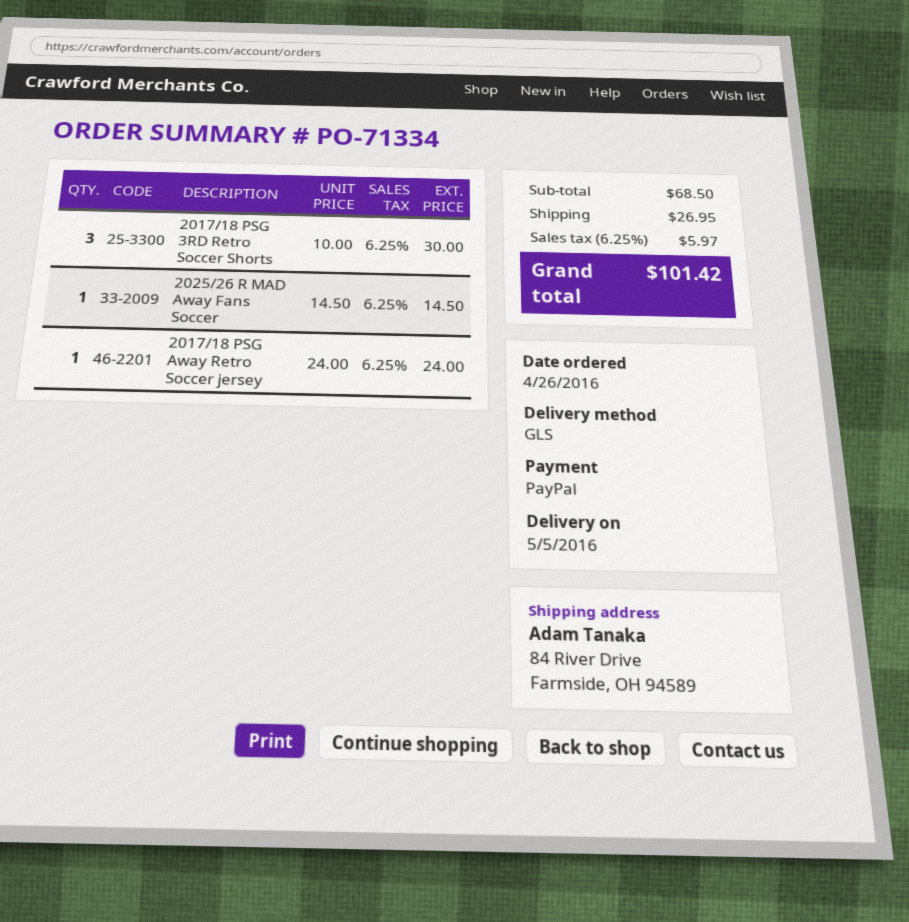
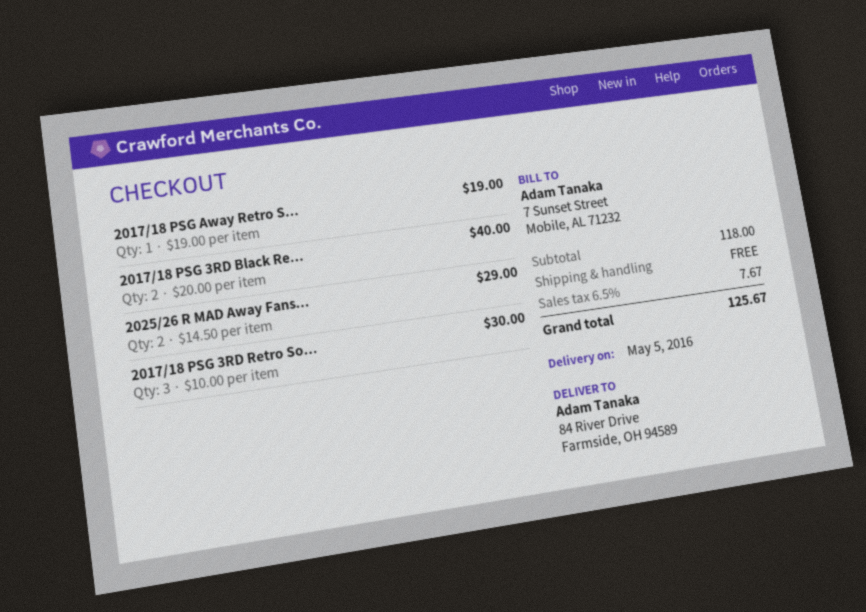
2025/26 R MAD Away Fans Soccer: 1 x 14.50 = 14.50 -> 2 x 14.50 = 29.00
2017/18 PSG Away Retro Soccer jersey: 1 x 24.00 = 24.00 -> 1 x 19.00 = 19.00
2017/18 PSG 3RD Black Re...: none -> 2 x 20.00 = 40.00
subtotal: 68.50 -> 118.00
shipping: 26.95 -> 0.00
tax: 6.25% = 5.97 -> 6.5% = 7.67
total: 101.42 -> 125.67

